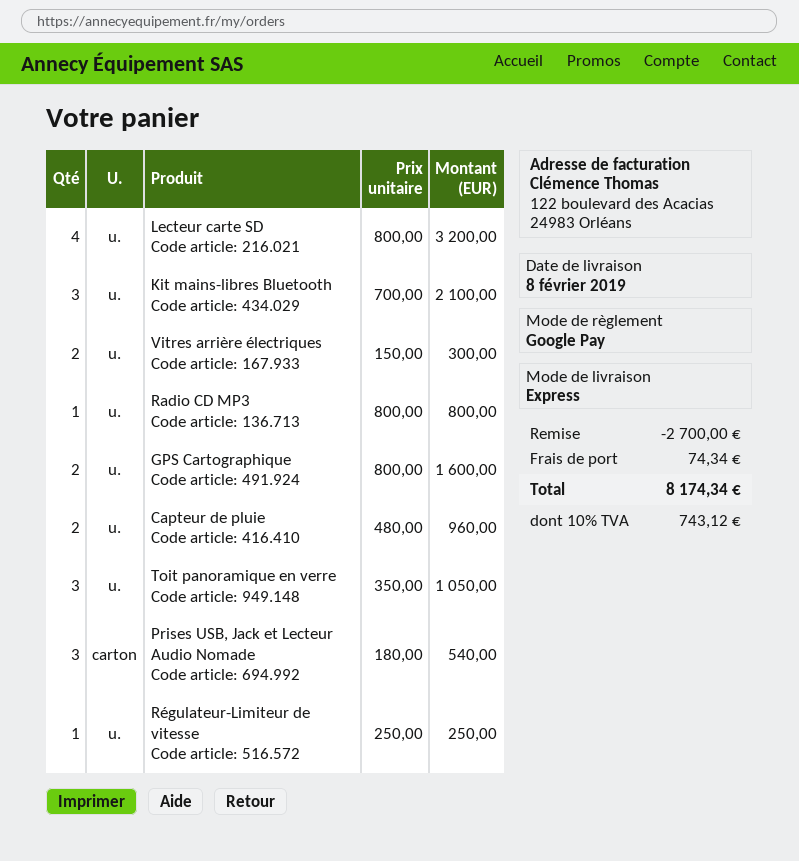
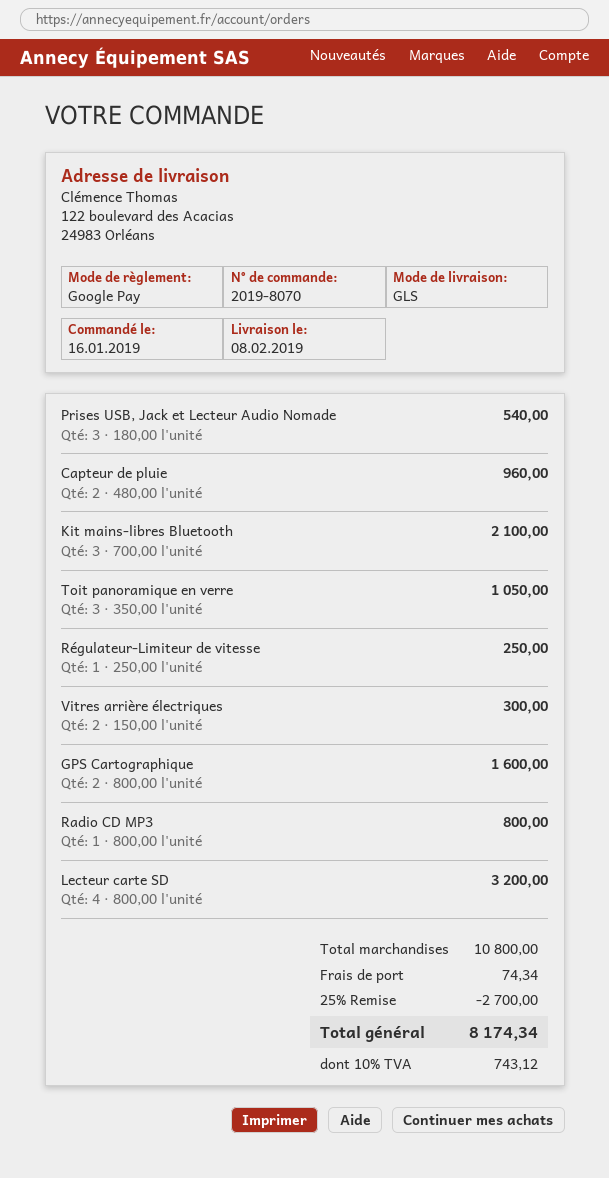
shipping method: express -> GLS

